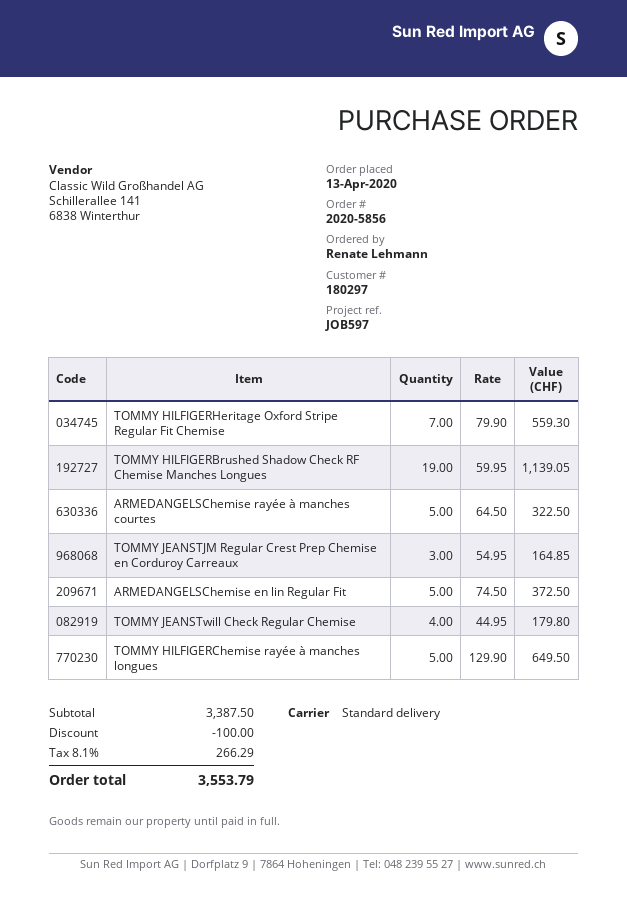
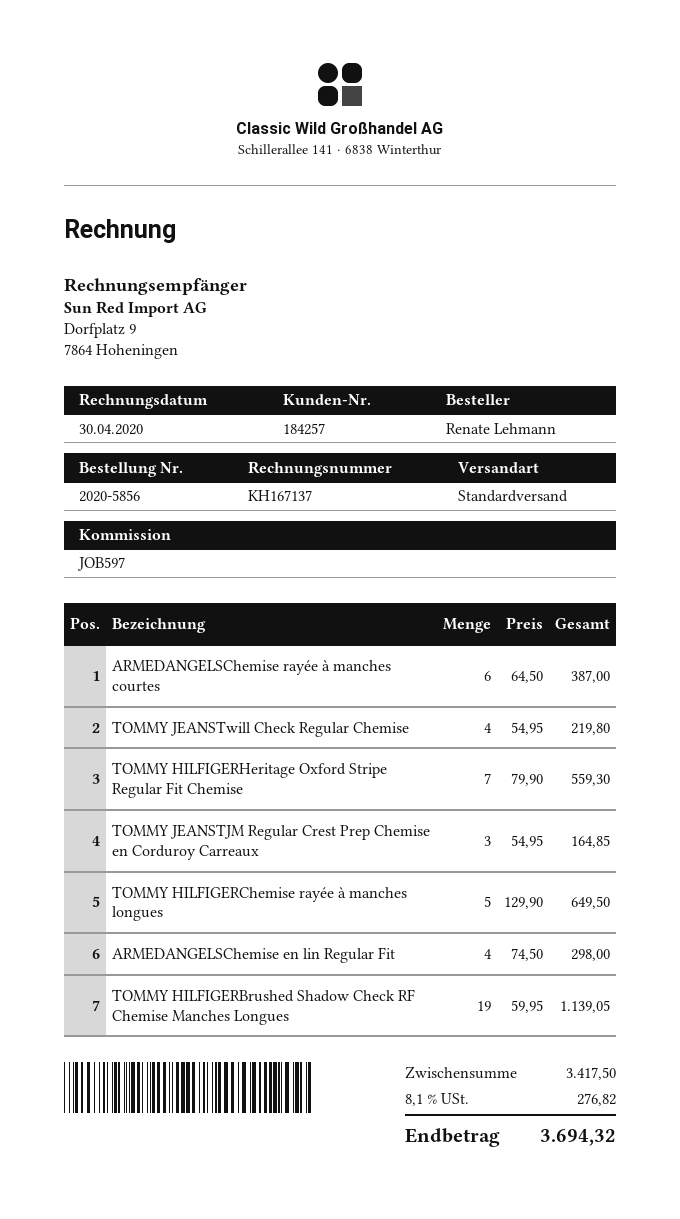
customer number: 180297 -> 184257
ARMEDANGELSChemise rayée à manches courtes: 5 x 64.50 = 322.50 -> 6 x 64.50 = 387.00
ARMEDANGELSChemise en lin Regular Fit: 5 x 74.50 = 372.50 -> 4 x 74.50 = 298.00
TOMMY JEANSTwill Check Regular Chemise: 4 x 44.95 = 179.80 -> 4 x 54.95 = 219.80
subtotal: 3387.50 -> 3417.50
discount: 100.00 -> none
tax: 8.1% = 266.29 -> 8.1% = 276.82
total: 3553.79 -> 3694.32

